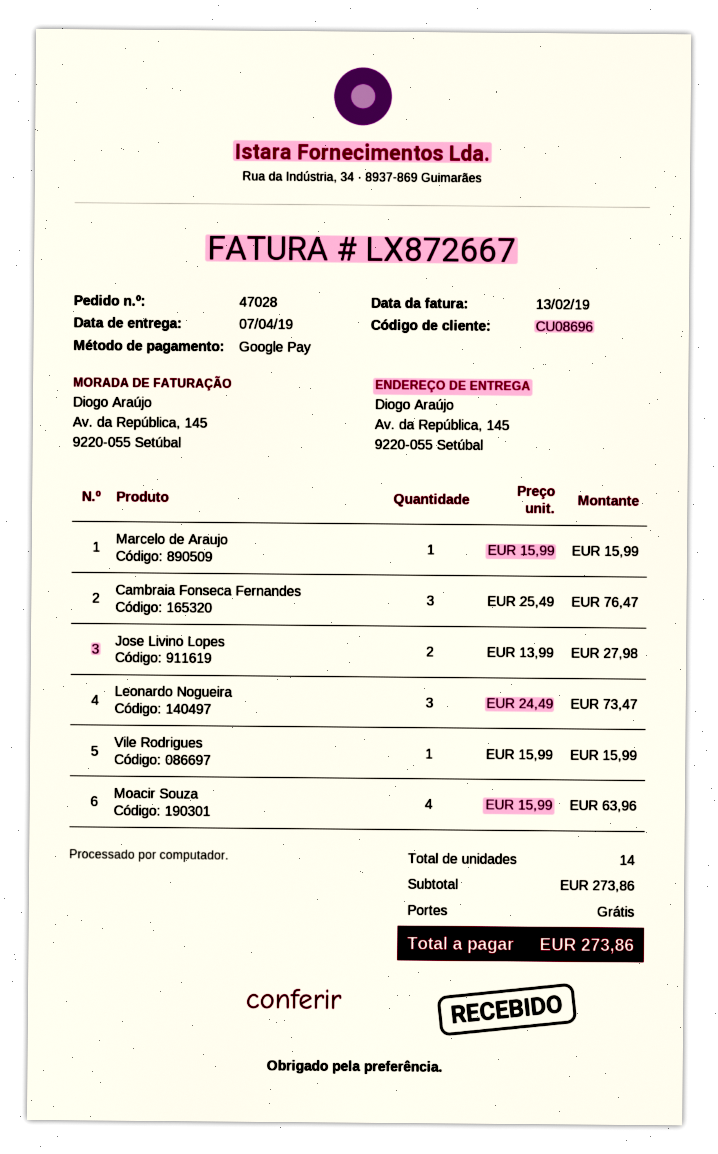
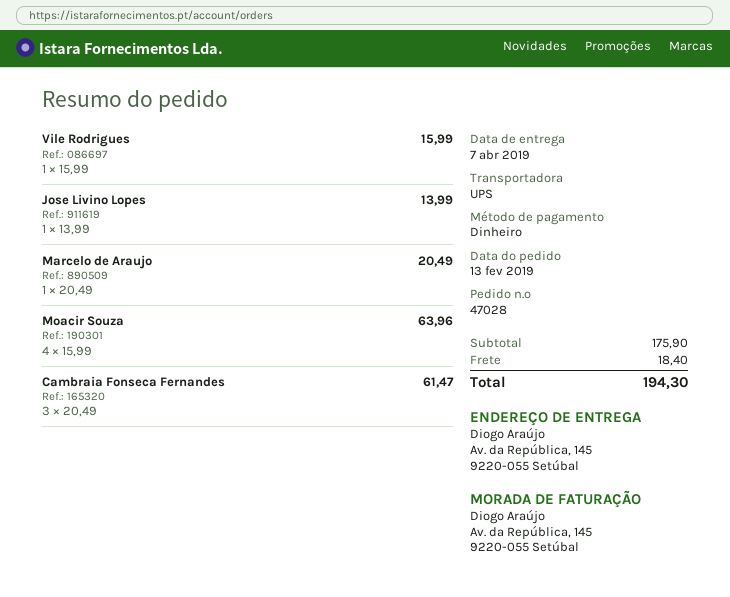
payment method: Google Pay -> cash
Marcelo de Araujo: 1 x 15.99 = 15.99 -> 1 x 20.49 = 20.49
Cambraia Fonseca Fernandes: 3 x 25.49 = 76.47 -> 3 x 20.49 = 61.47
Jose Livino Lopes: 2 x 13.99 = 27.98 -> 1 x 13.99 = 13.99
Leonardo Nogueira: 3 x 24.49 = 73.47 -> none
subtotal: 273.86 -> 175.90
shipping: 0.00 -> 18.40
total: 273.86 -> 194.30

